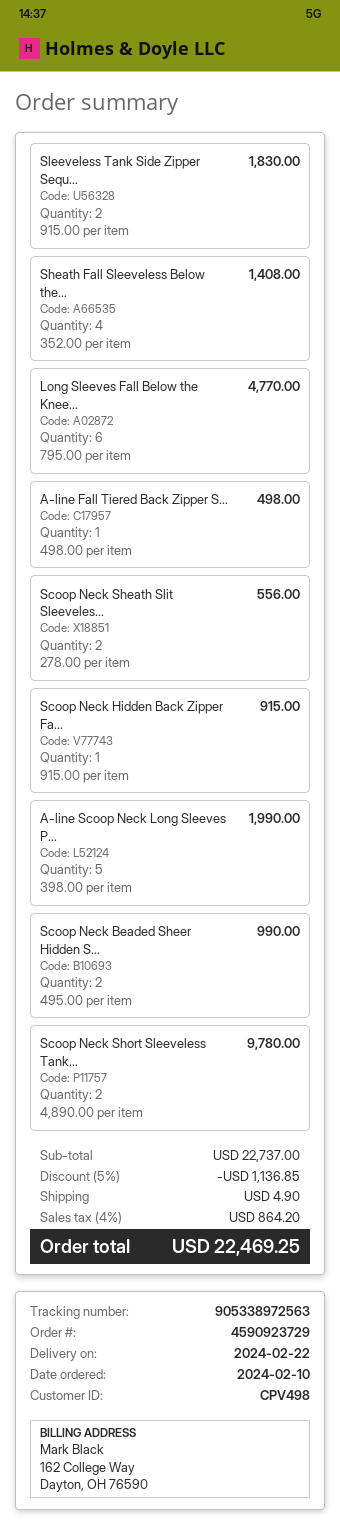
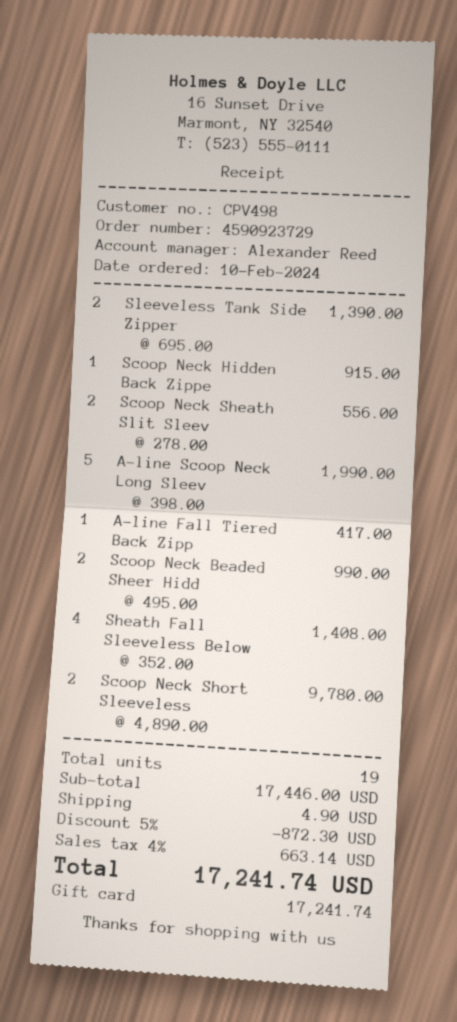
Sleeveless Tank Side Zipper Sequ...: 2 x 915.00 = 1830.00 -> 2 x 695.00 = 1390.00
Long Sleeves Fall Below the Knee...: 6 x 795.00 = 4770.00 -> none
A-line Fall Tiered Back Zipper S...: 1 x 498.00 = 498.00 -> 1 x 417.00 = 417.00
subtotal: 22737.00 -> 17446.00
discount: 5% = 1136.85 -> 5% = 872.30
tax: 4% = 864.20 -> 4% = 663.14
total: 22469.25 -> 17241.74

